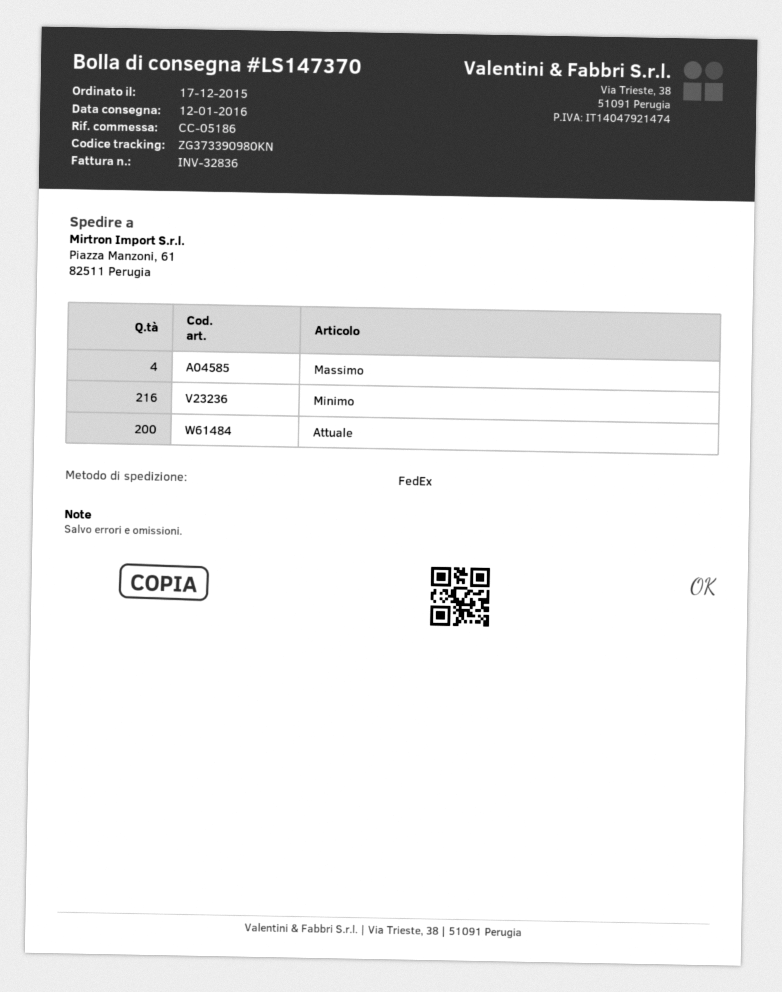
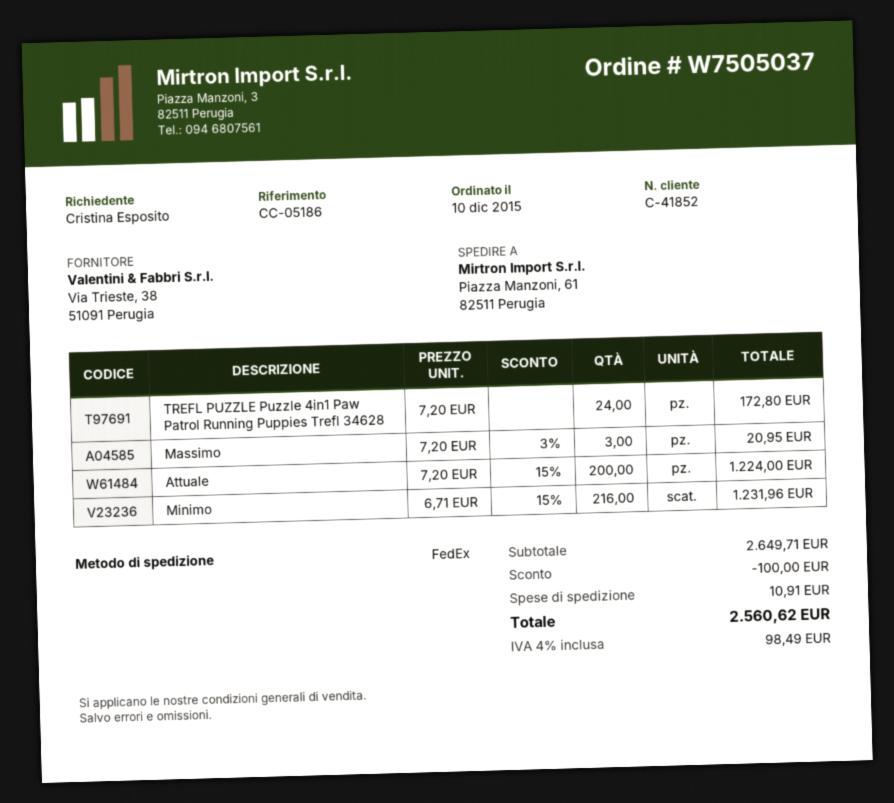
order date: 2015-12-17 -> 2015-12-10
Massimo: 4 -> 3
TREFL PUZZLE Puzzle 4in1 Paw Patrol Running Puppies Trefl 34628: none -> 24

